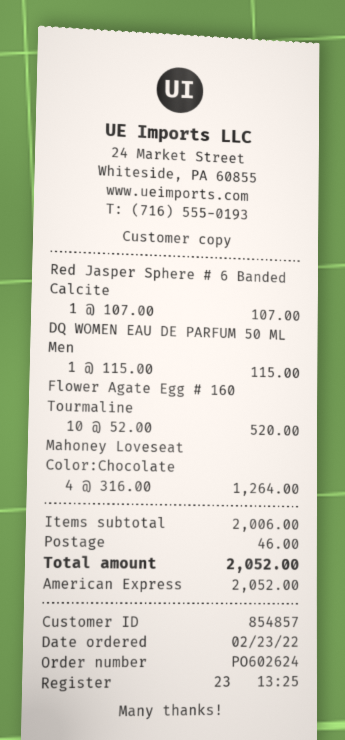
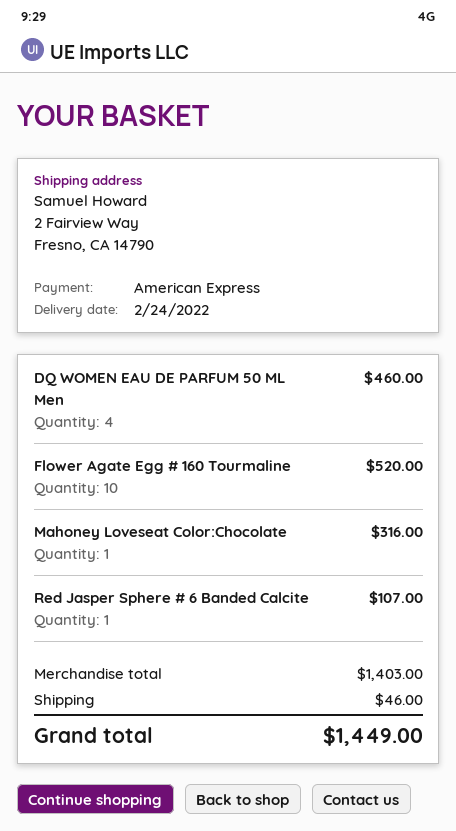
DQ WOMEN EAU DE PARFUM 50 ML Men: 1 for 115.00 -> 4 for 460.00
Mahoney Loveseat Color:Chocolate: 4 for 1264.00 -> 1 for 316.00
subtotal: 2006.00 -> 1403.00
total: 2052.00 -> 1449.00

